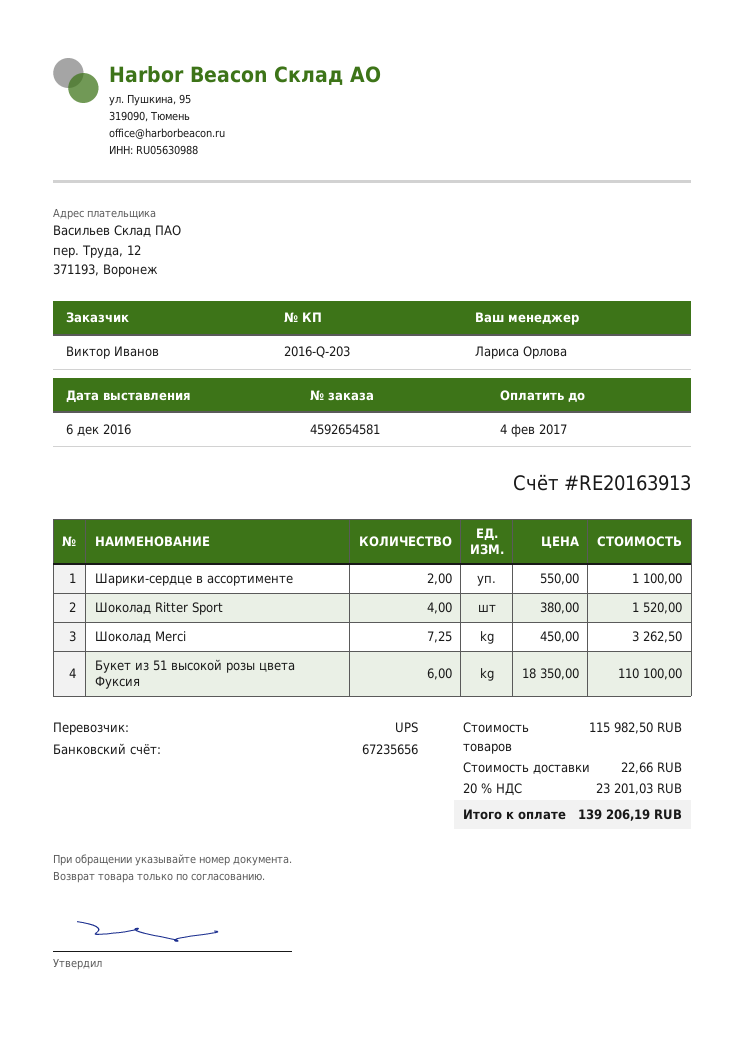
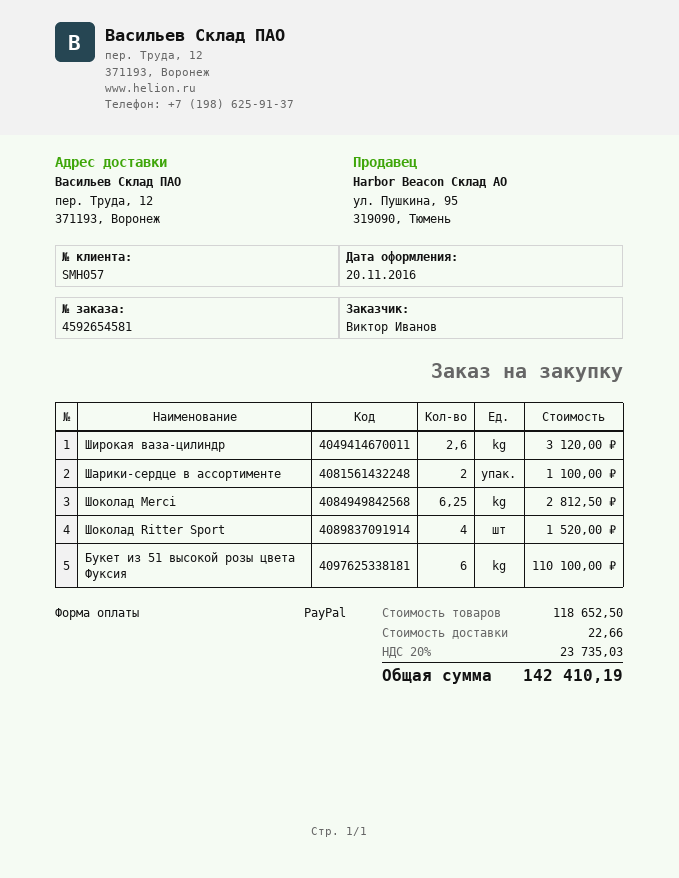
Шоколад Merci: 7.25 for 3262.50 -> 6.25 for 2812.50
Широкая ваза-цилиндр: none -> 2.6 for 3120.00
subtotal: 115982.50 -> 118652.50
tax: 20% = 23201.03 -> 20% = 23735.03
total: 139206.19 -> 142410.19

